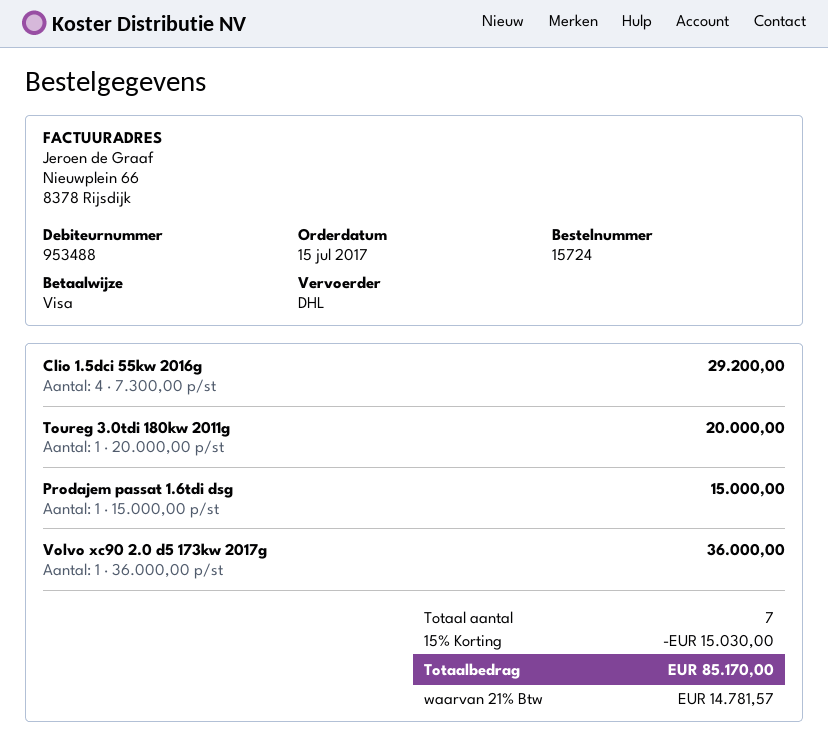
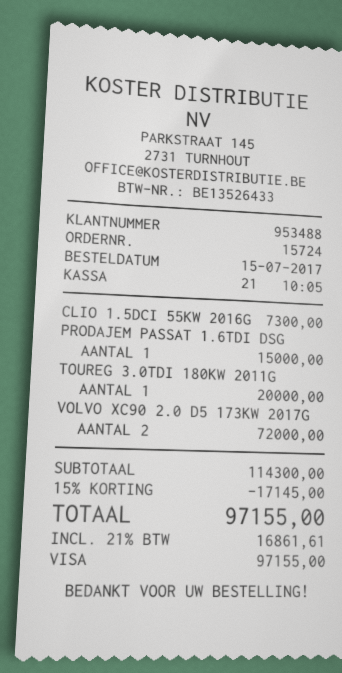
Clio 1.5dci 55kw 2016g: 4 for 29200.00 -> 1 for 7300.00
Volvo xc90 2.0 d5 173kw 2017g: 1 for 36000.00 -> 2 for 72000.00
discount: 15% = 15030.00 -> 15% = 17145.00
tax: 21% = 14781.57 -> 21% = 16861.61
total: 85170.00 -> 97155.00

